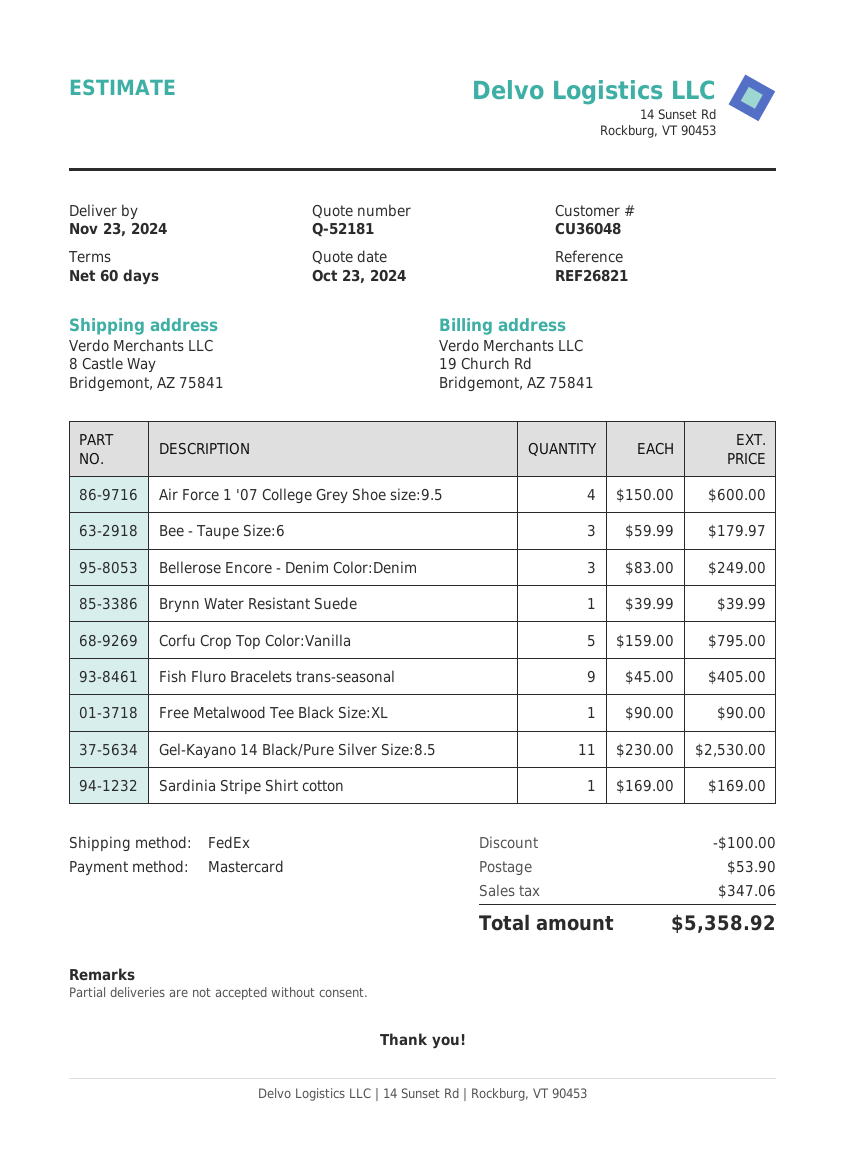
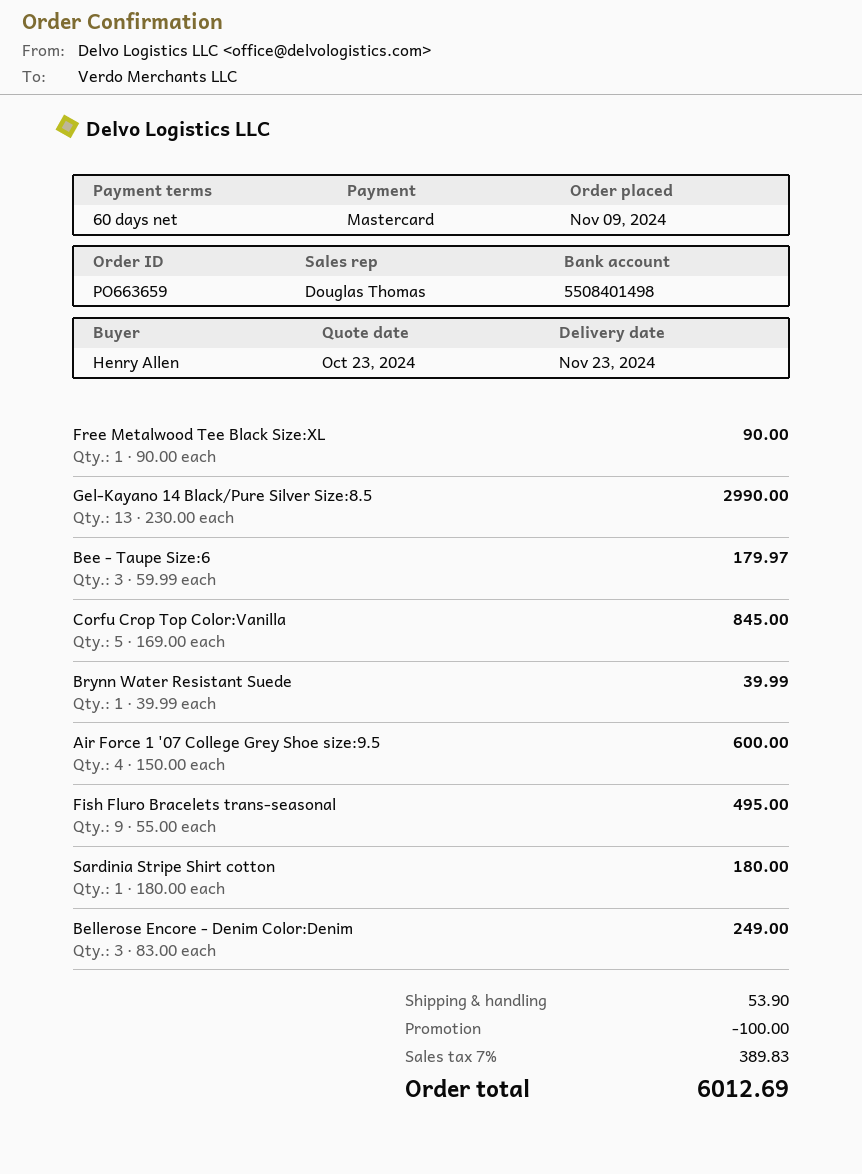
Corfu Crop Top Color:Vanilla: 5 x 159.00 = 795.00 -> 5 x 169.00 = 845.00
Fish Fluro Bracelets trans-seasonal: 9 x 45.00 = 405.00 -> 9 x 55.00 = 495.00
Gel-Kayano 14 Black/Pure Silver Size:8.5: 11 x 230.00 = 2530.00 -> 13 x 230.00 = 2990.00
Sardinia Stripe Shirt cotton: 1 x 169.00 = 169.00 -> 1 x 180.00 = 180.00
tax: 347.06 -> 389.83
total: 5358.92 -> 6012.69

